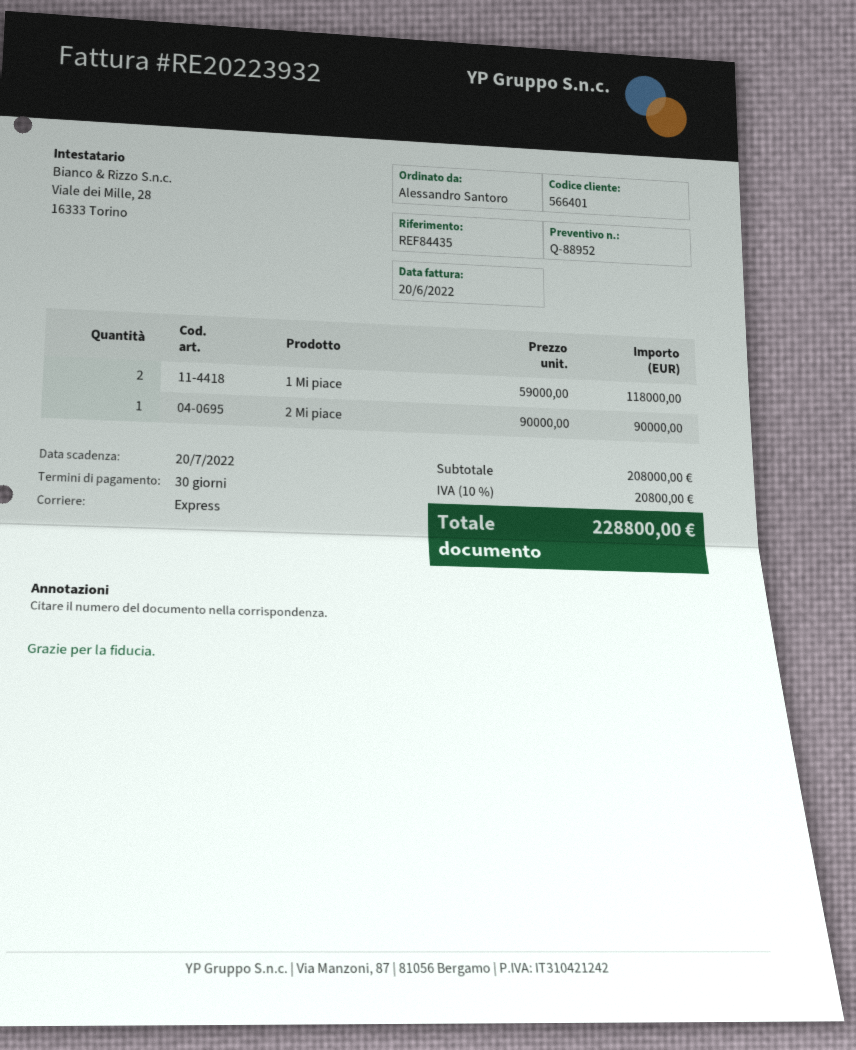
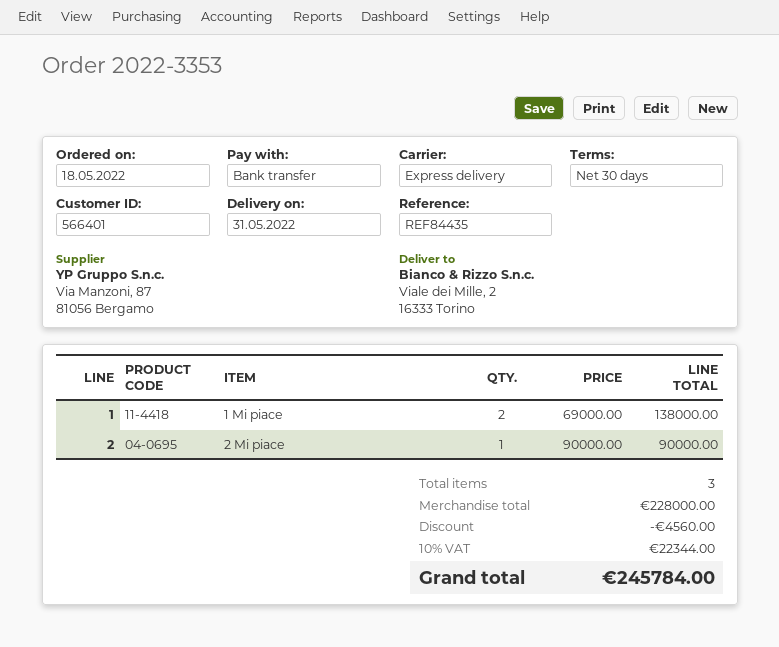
1 Mi piace: 2 x 59000.00 = 118000.00 -> 2 x 69000.00 = 138000.00
subtotal: 208000.00 -> 228000.00
discount: none -> 4560.00
tax: 10% = 20800.00 -> 10% = 22344.00
total: 228800.00 -> 245784.00

